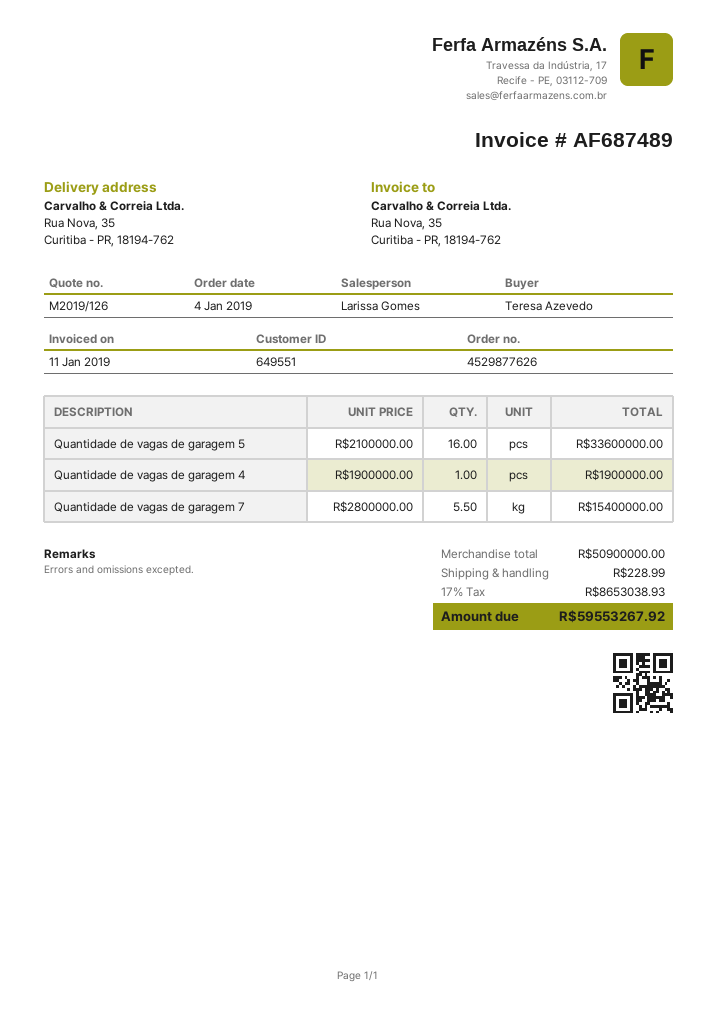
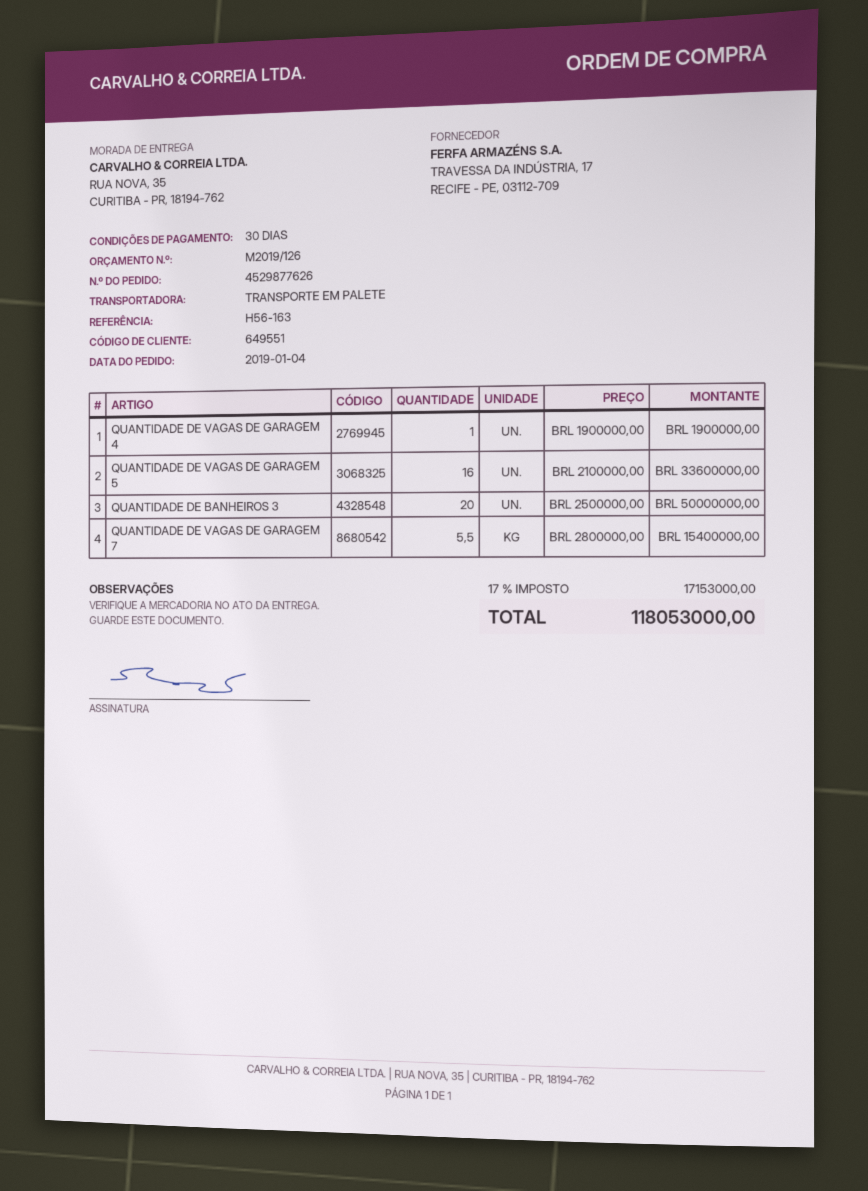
QUANTIDADE DE BANHEIROS 3: none -> 20 x 2500000.00 = 50000000.00
shipping: 228.99 -> none
tax: 17% = 8653038.93 -> 17% = 17153000.00
total: 59553267.92 -> 118053000.00

